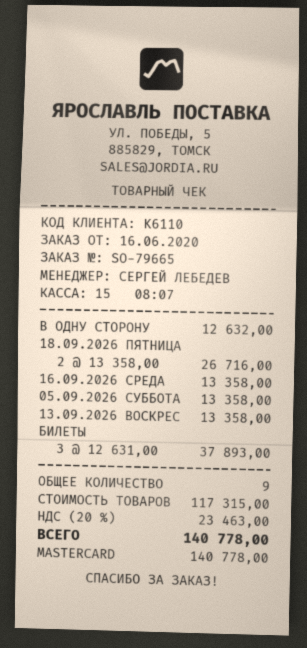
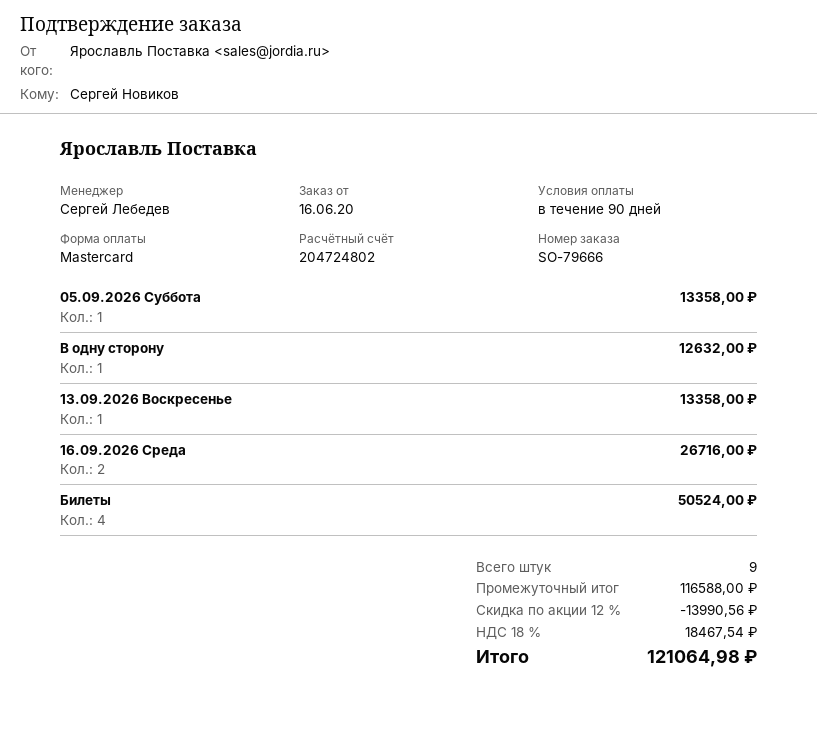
order number: SO-79665 -> SO-79666
18.09.2026 ПЯТНИЦА: 2 for 26716.00 -> none
16.09.2026 СРЕДА: 1 for 13358.00 -> 2 for 26716.00
БИЛЕТЫ: 3 for 37893.00 -> 4 for 50524.00
subtotal: 117315.00 -> 116588.00
discount: none -> 12% = 13990.56
tax: 20% = 23463.00 -> 18% = 18467.54
total: 140778.00 -> 121064.98

